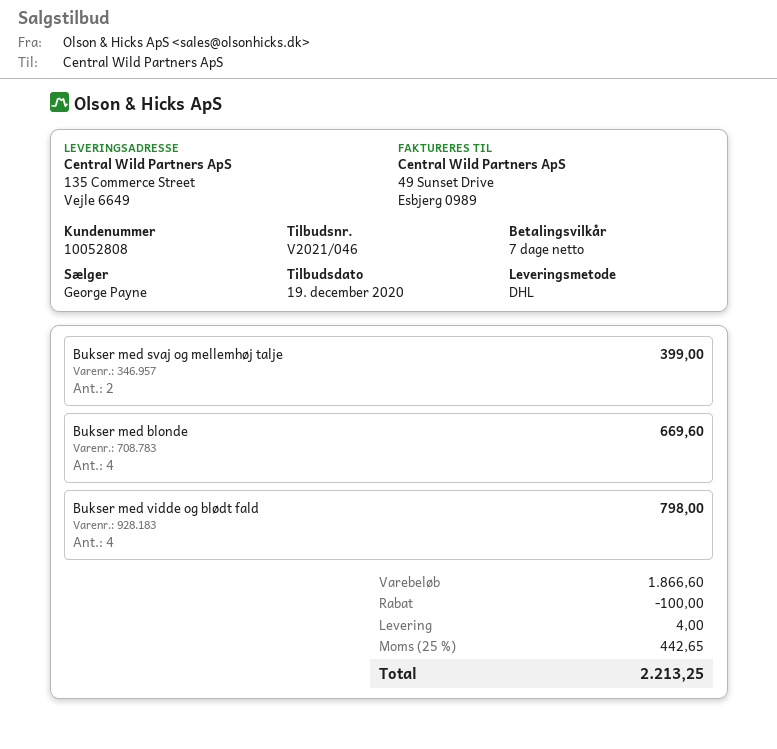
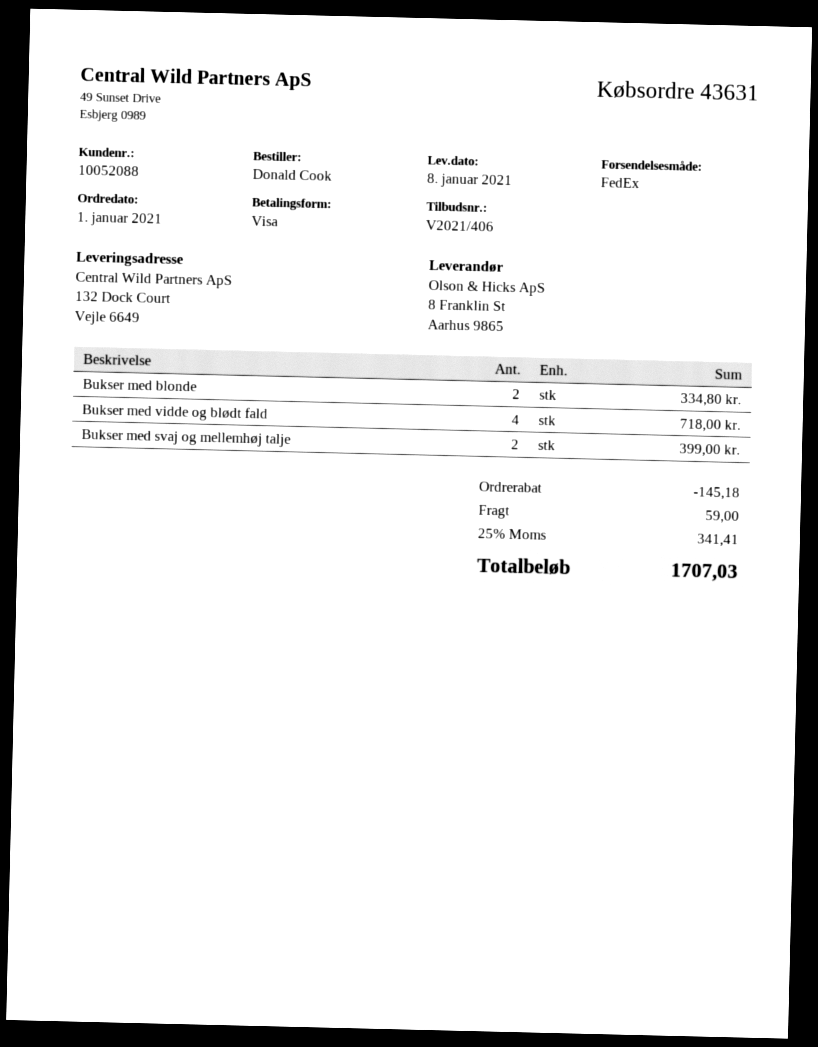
quote number: V2021/046 -> V2021/406
customer number: 10052808 -> 10052088
shipping method: DHL -> FedEx
ship to: 135 Commerce Street, Vejle 6649 -> 132 Dock Court, Vejle 6649
Bukser med blonde: 4 for 669.60 -> 2 for 334.80
Bukser med vidde og blødt fald: 4 for 798.00 -> 4 for 718.00
discount: 100.00 -> 145.18
shipping: 4.00 -> 59.00
tax: 25% = 442.65 -> 25% = 341.41
total: 2213.25 -> 1707.03

